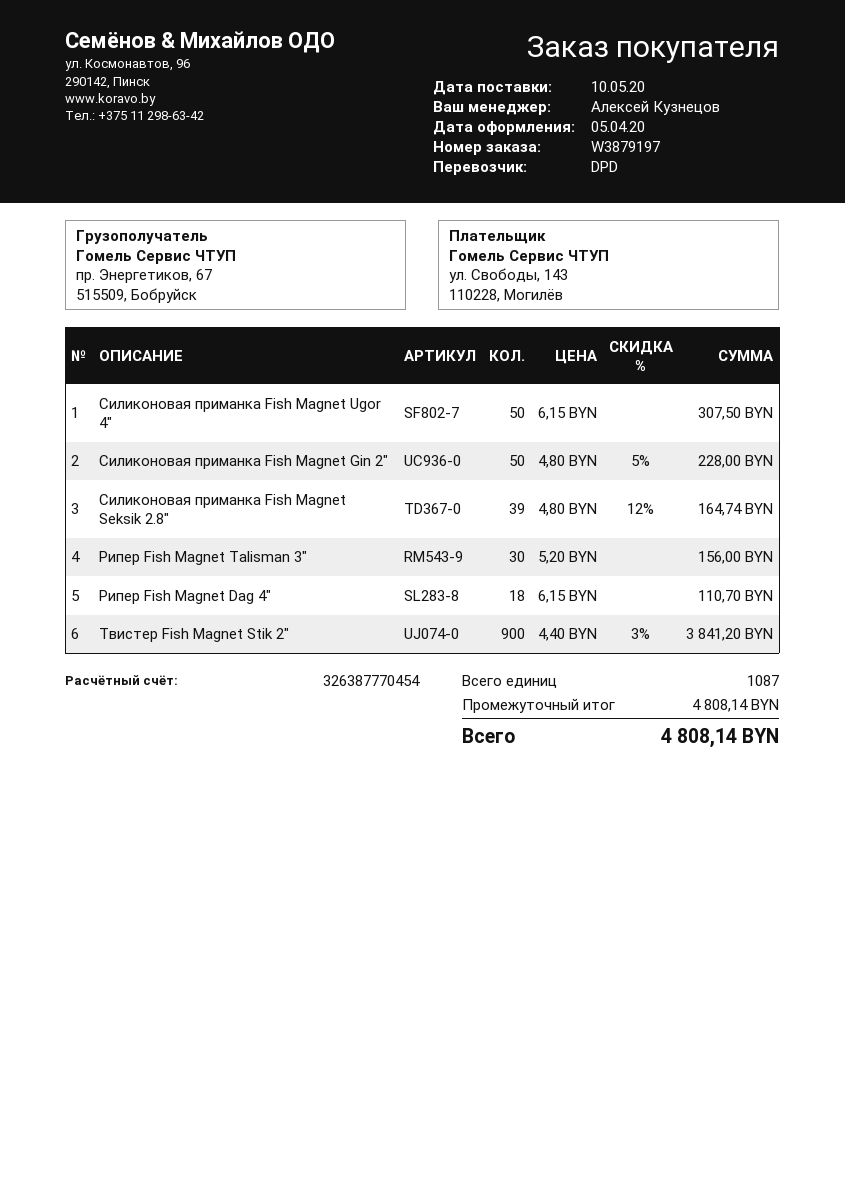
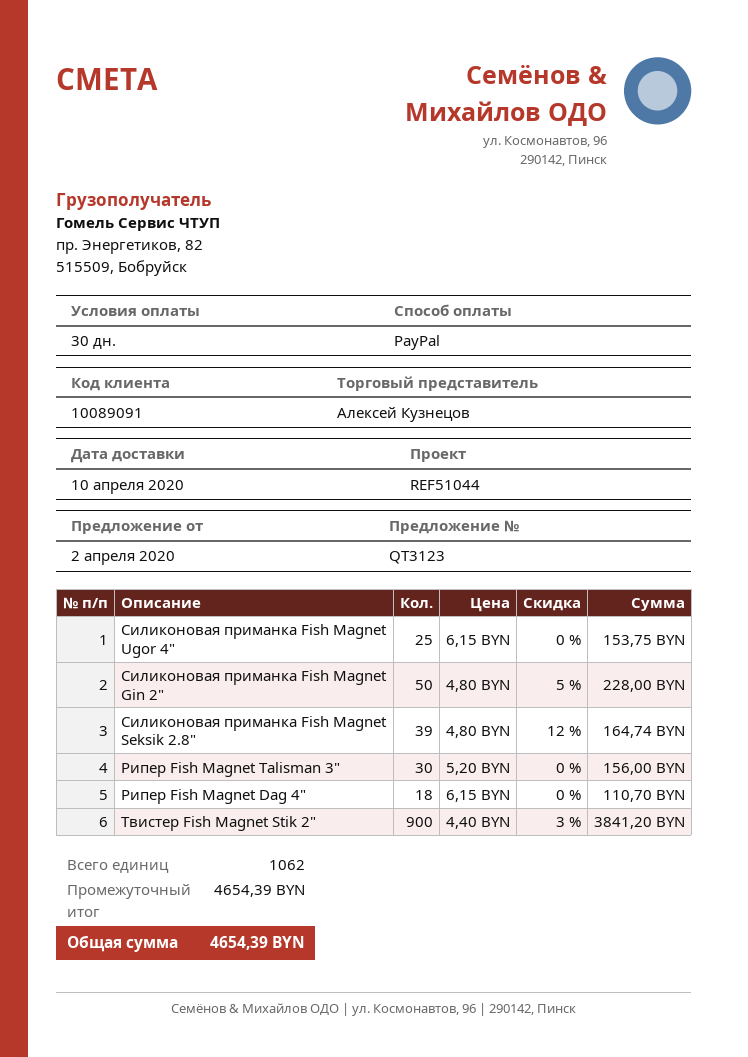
delivery date: 2020-05-10 -> 2020-04-10
ship to: пр. Энергетиков, 67, 515509, Бобруйск -> пр. Энергетиков, 82, 515509, Бобруйск
Силиконовая приманка Fish Magnet Ugor 4": 50 x 6.15 = 307.50 -> 25 x 6.15 = 153.75
total quantity: 1087 -> 1062
subtotal: 4808.14 -> 4654.39
total: 4808.14 -> 4654.39

